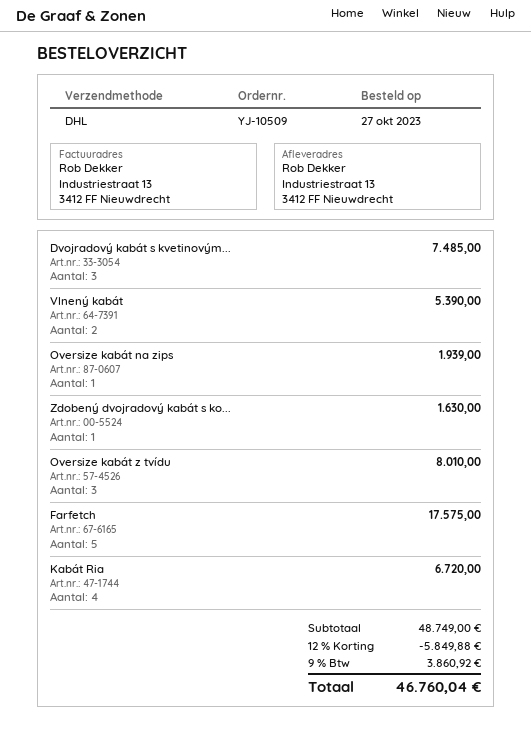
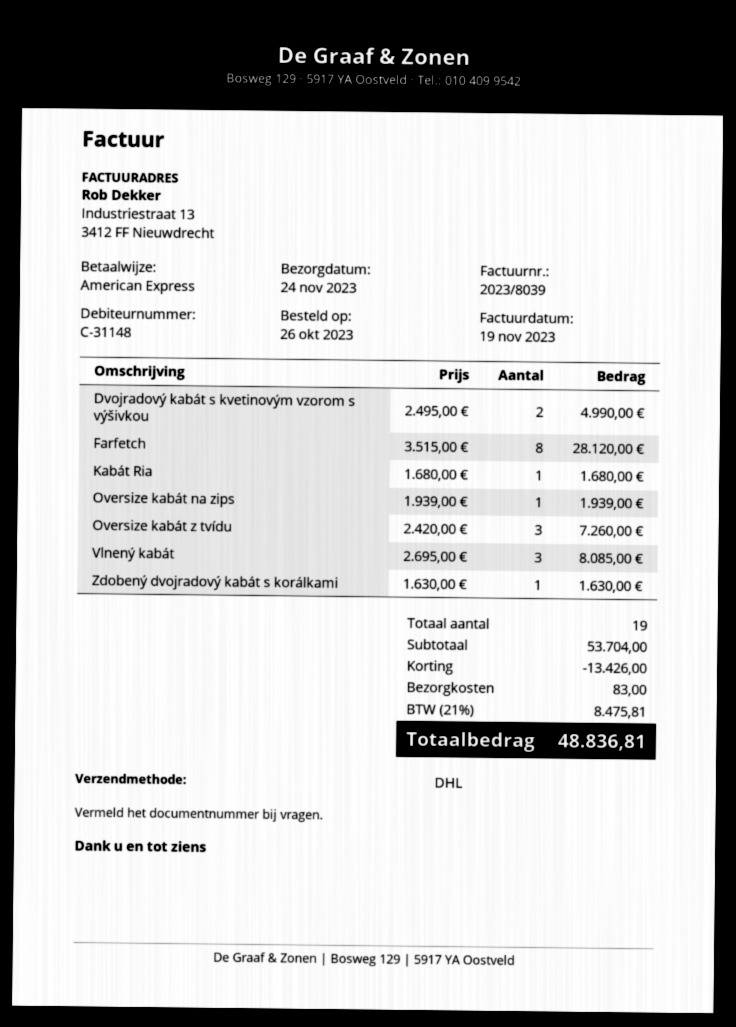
order date: 2023-10-27 -> 2023-10-26
Dvojradový kabát s kvetinovým...: 3 for 7485.00 -> 2 for 4990.00
Vlnený kabát: 2 for 5390.00 -> 3 for 8085.00
Oversize kabát z tvídu: 3 for 8010.00 -> 3 for 7260.00
Farfetch: 5 for 17575.00 -> 8 for 28120.00
Kabát Ria: 4 for 6720.00 -> 1 for 1680.00
subtotal: 48749.00 -> 53704.00
discount: 5849.88 -> 13426.00
shipping: none -> 83.00
tax: 9% = 3860.92 -> 21% = 8475.81
total: 46760.04 -> 48836.81

